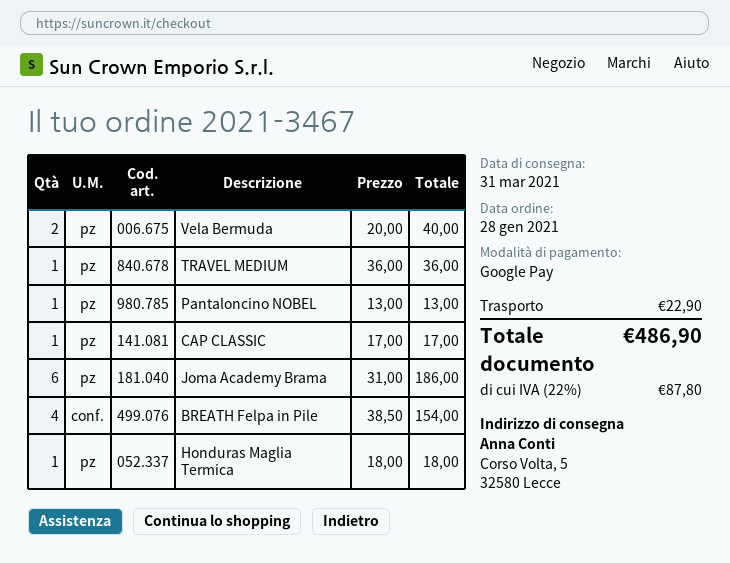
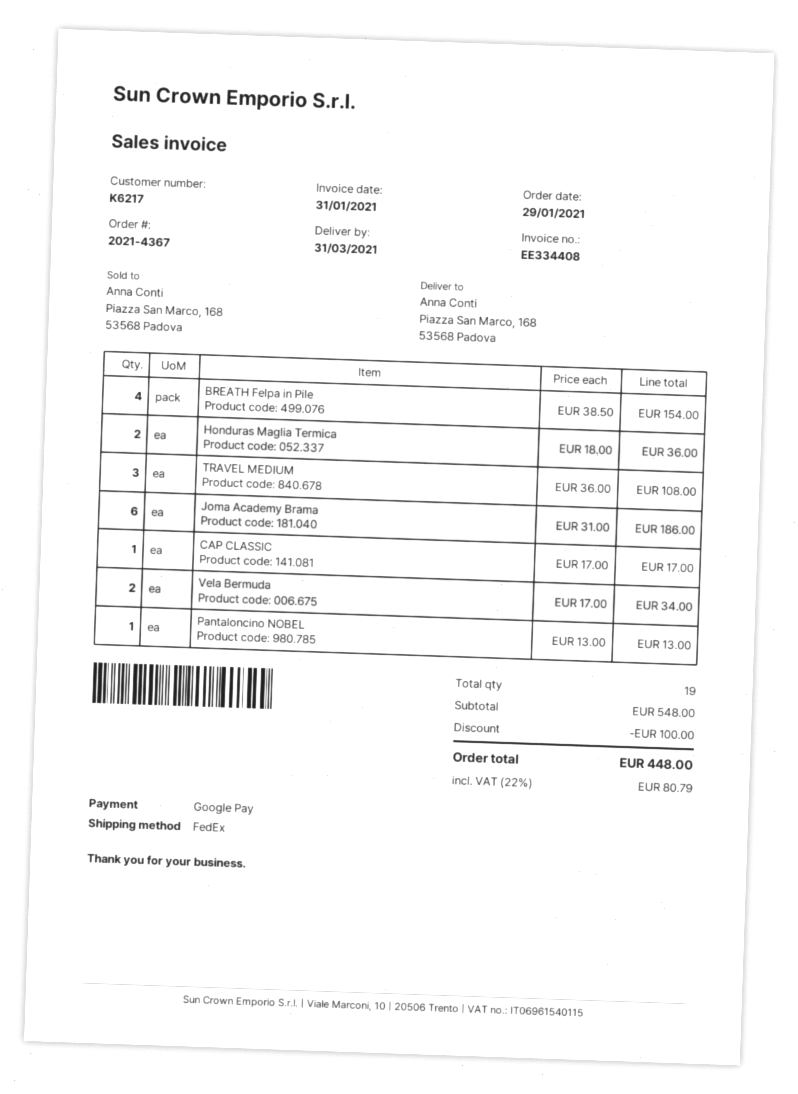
order number: 2021-3467 -> 2021-4367
order date: 2021-01-28 -> 2021-01-29
ship to: Corso Volta, 5, 32580 Lecce -> Piazza San Marco, 168, 53568 Padova
Vela Bermuda: 2 x 20.00 = 40.00 -> 2 x 17.00 = 34.00
TRAVEL MEDIUM: 1 x 36.00 = 36.00 -> 3 x 36.00 = 108.00
Honduras Maglia Termica: 1 x 18.00 = 18.00 -> 2 x 18.00 = 36.00
discount: none -> 100.00
shipping: 22.90 -> none
tax: 22% = 87.80 -> 22% = 80.79
total: 486.90 -> 448.00

